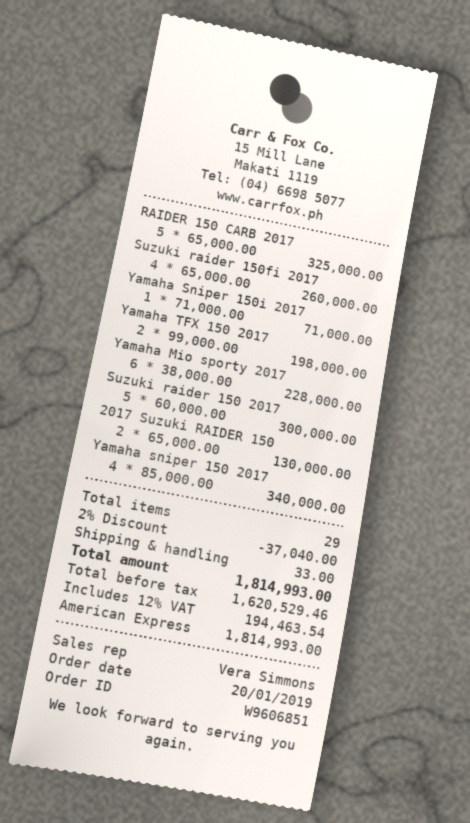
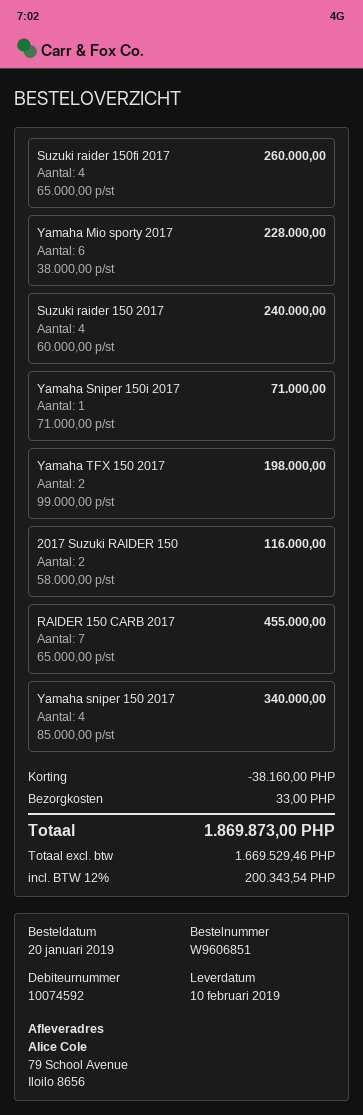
RAIDER 150 CARB 2017: 5 x 65000.00 = 325000.00 -> 7 x 65000.00 = 455000.00
Suzuki raider 150 2017: 5 x 60000.00 = 300000.00 -> 4 x 60000.00 = 240000.00
2017 Suzuki RAIDER 150: 2 x 65000.00 = 130000.00 -> 2 x 58000.00 = 116000.00
discount: 37040.00 -> 38160.00
net: 1620529.46 -> 1669529.46
tax: 12% = 194463.54 -> 12% = 200343.54
total: 1814993.00 -> 1869873.00

